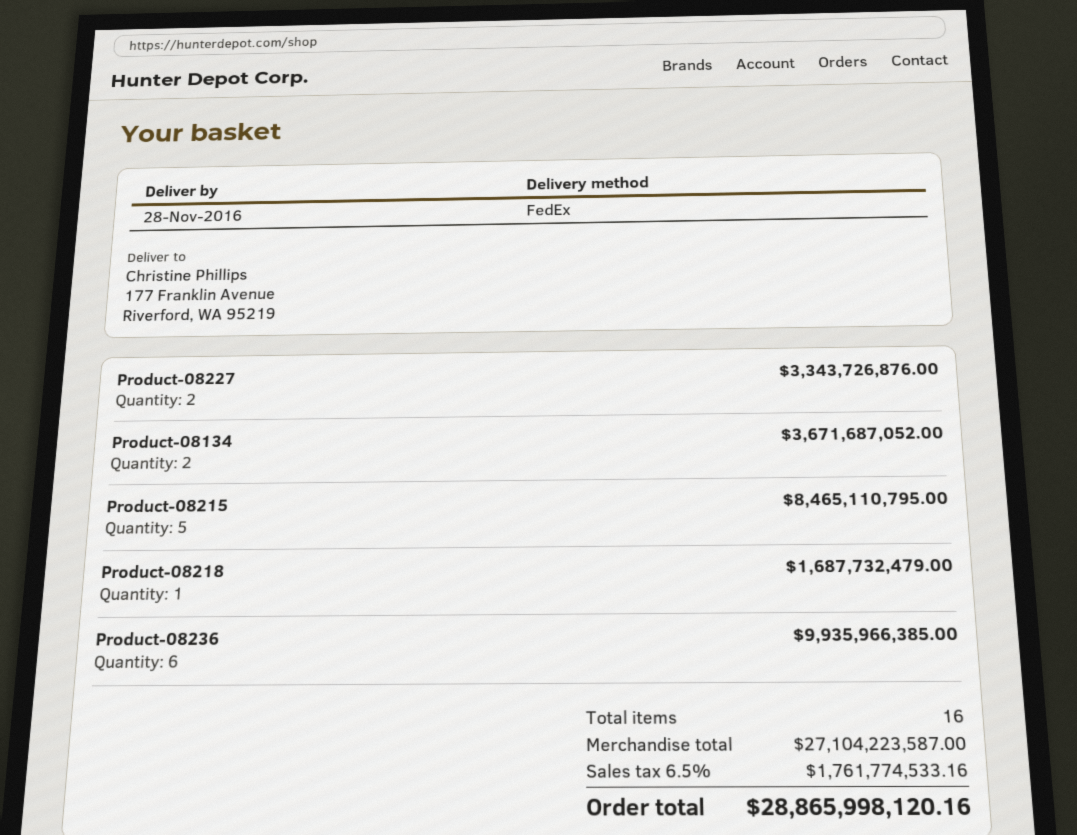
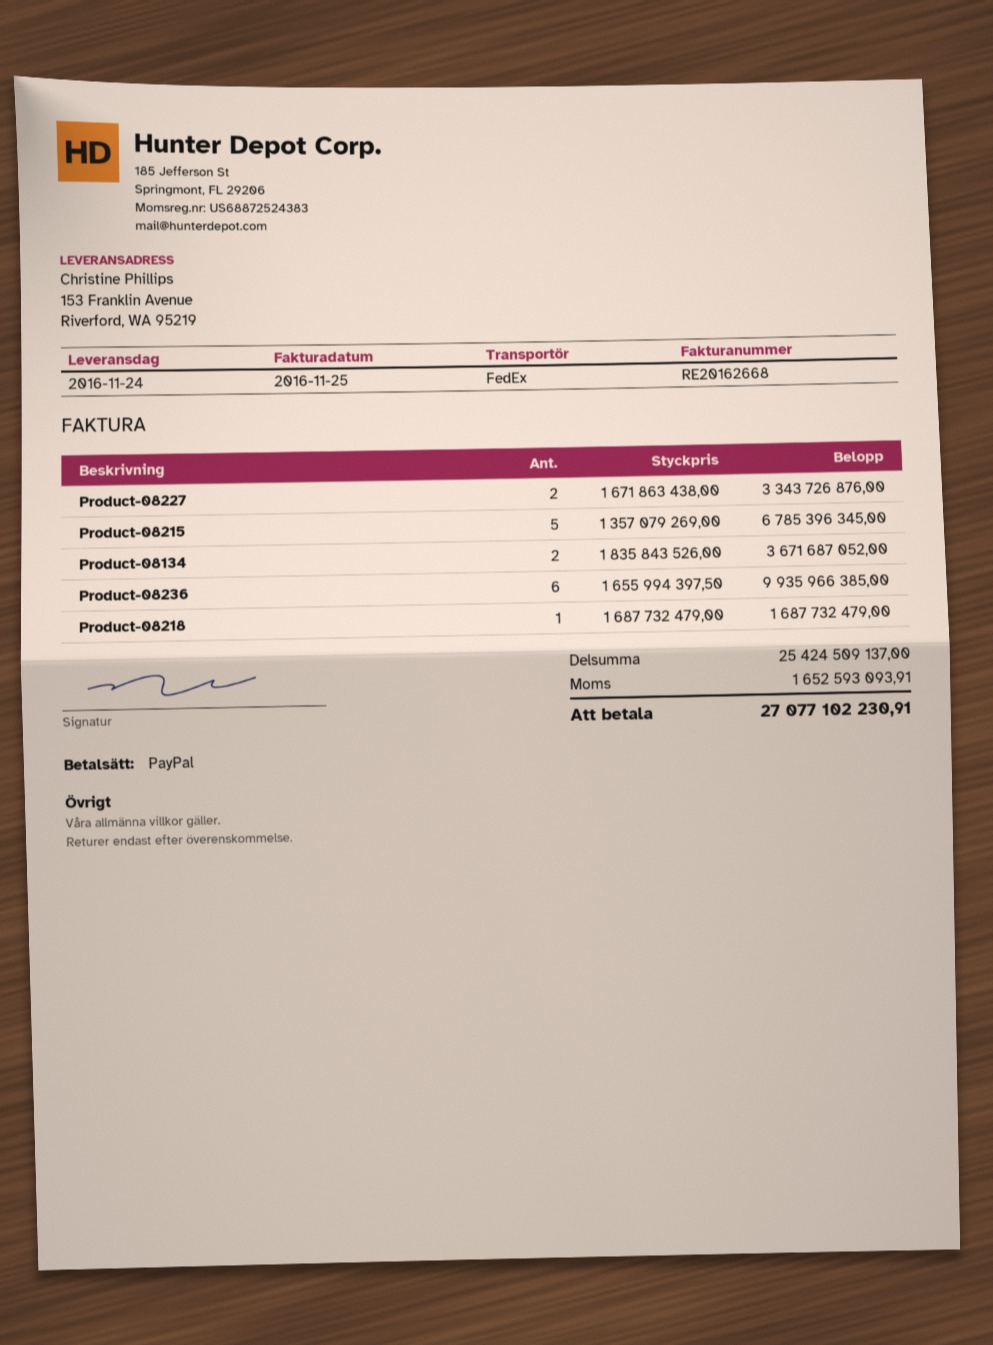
delivery date: 2016-11-28 -> 2016-11-24
ship to: 177 Franklin Avenue, Riverford, WA 95219 -> 153 Franklin Avenue, Riverford, WA 95219
Product-08215: 5 for 8465110795.00 -> 5 for 6785396345.00
subtotal: 27104223587.00 -> 25424509137.00
tax: 1761774533.16 -> 1652593093.91
total: 28865998120.16 -> 27077102230.91

